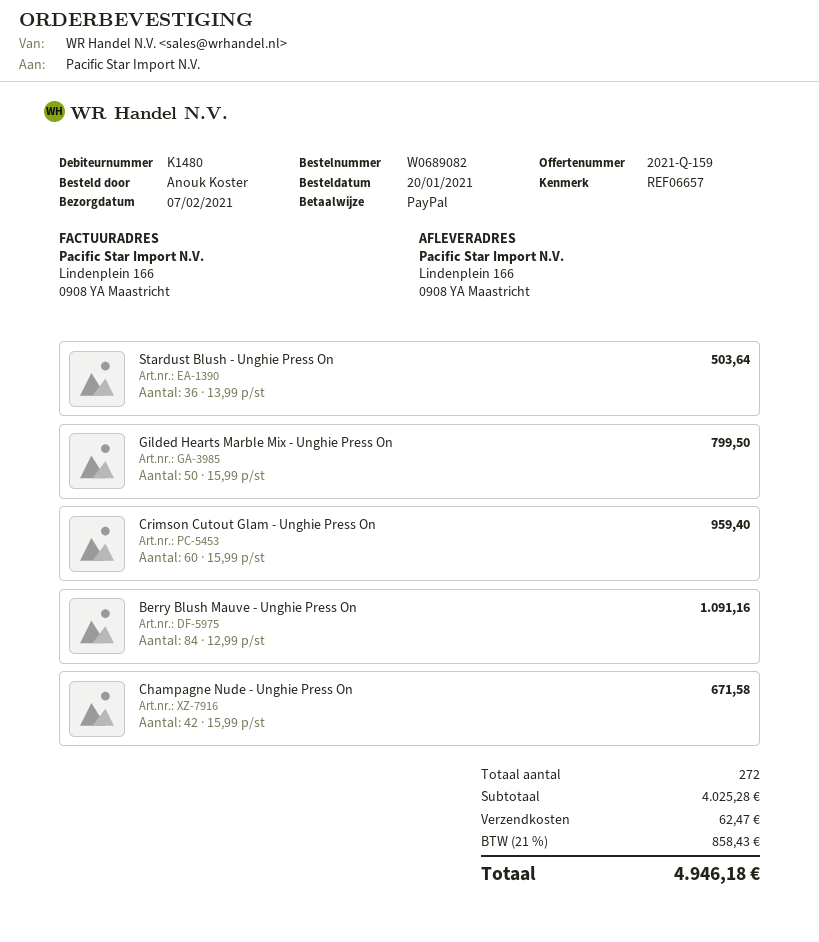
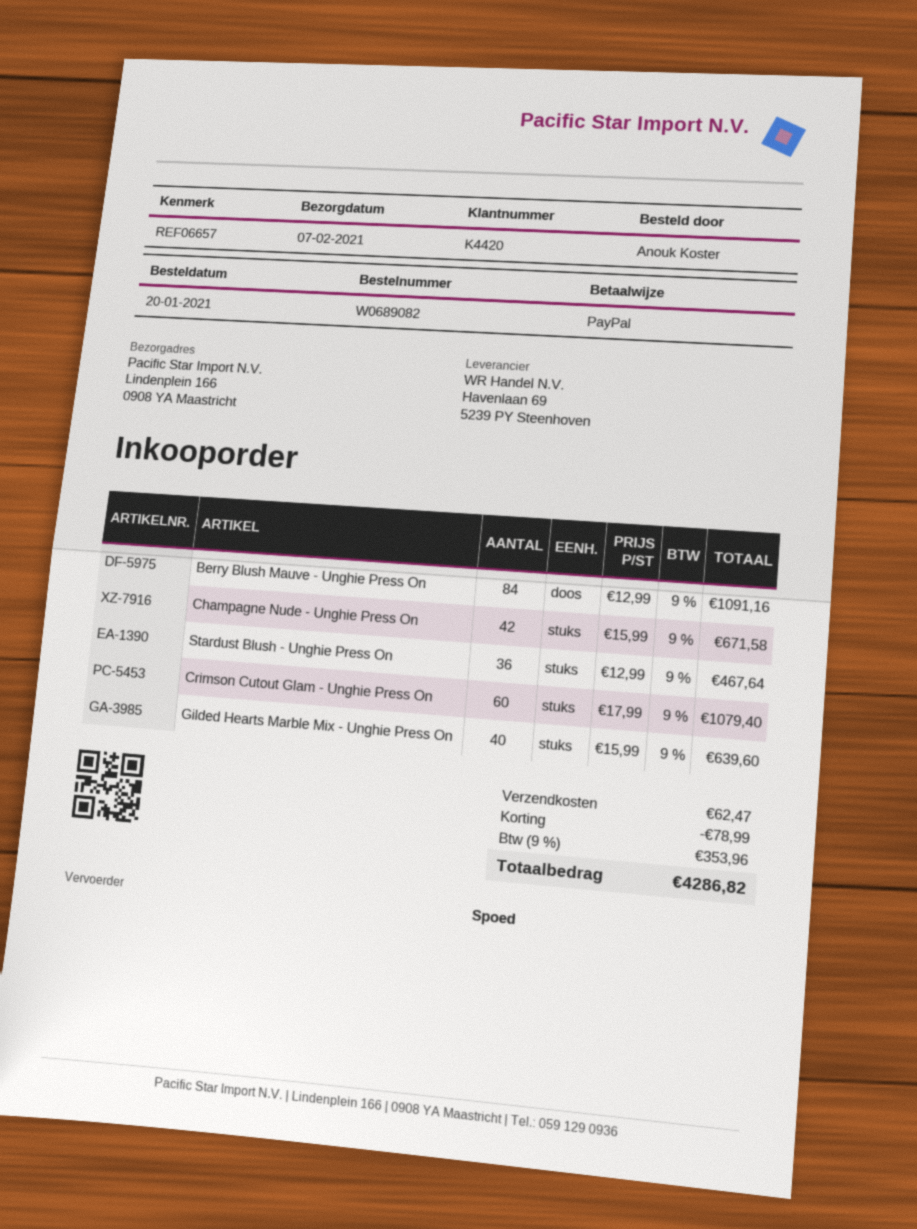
customer number: K1480 -> K4420
Stardust Blush - Unghie Press On: 36 x 13.99 = 503.64 -> 36 x 12.99 = 467.64
Gilded Hearts Marble Mix - Unghie Press On: 50 x 15.99 = 799.50 -> 40 x 15.99 = 639.60
Crimson Cutout Glam - Unghie Press On: 60 x 15.99 = 959.40 -> 60 x 17.99 = 1079.40
discount: none -> 78.99
tax: 21% = 858.43 -> 9% = 353.96
total: 4946.18 -> 4286.82

